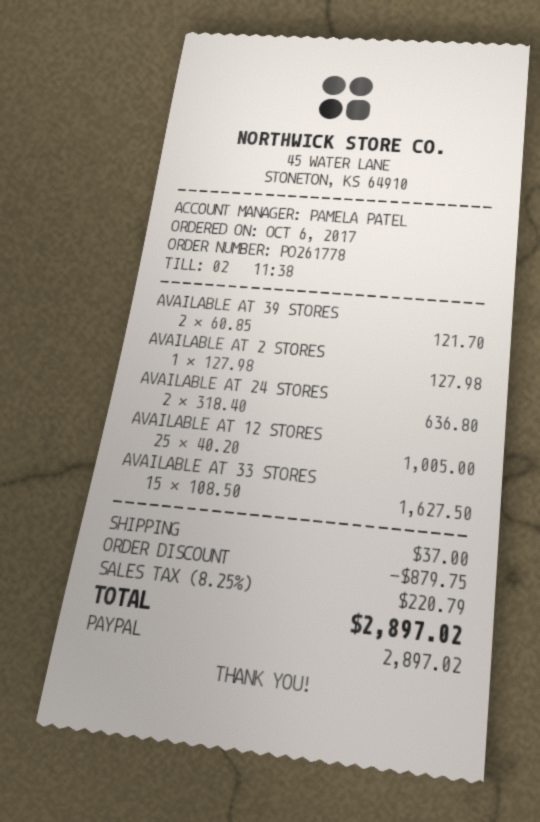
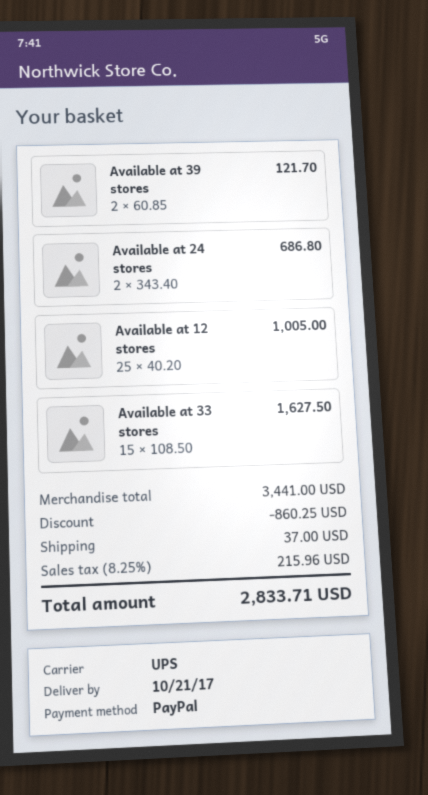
AVAILABLE AT 2 STORES: 1 x 127.98 = 127.98 -> none
AVAILABLE AT 24 STORES: 2 x 318.40 = 636.80 -> 2 x 343.40 = 686.80
discount: 879.75 -> 860.25
tax: 8.25% = 220.79 -> 8.25% = 215.96
total: 2897.02 -> 2833.71

